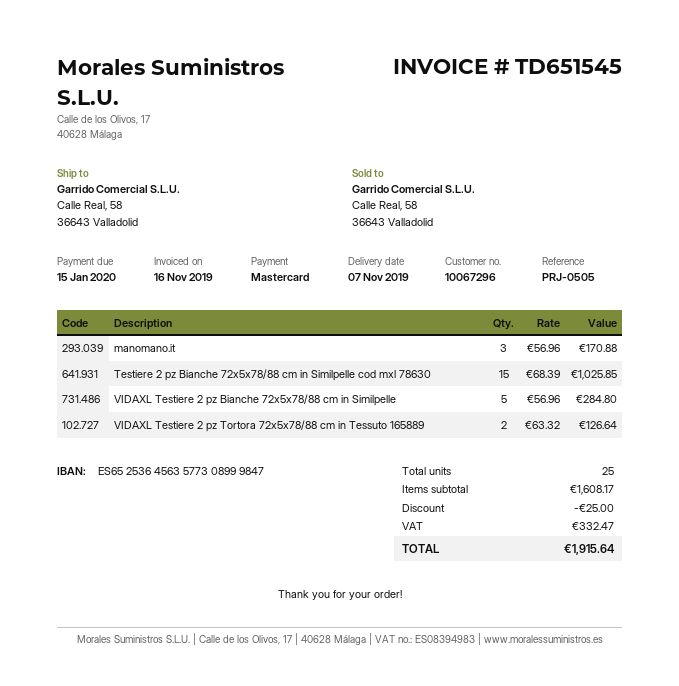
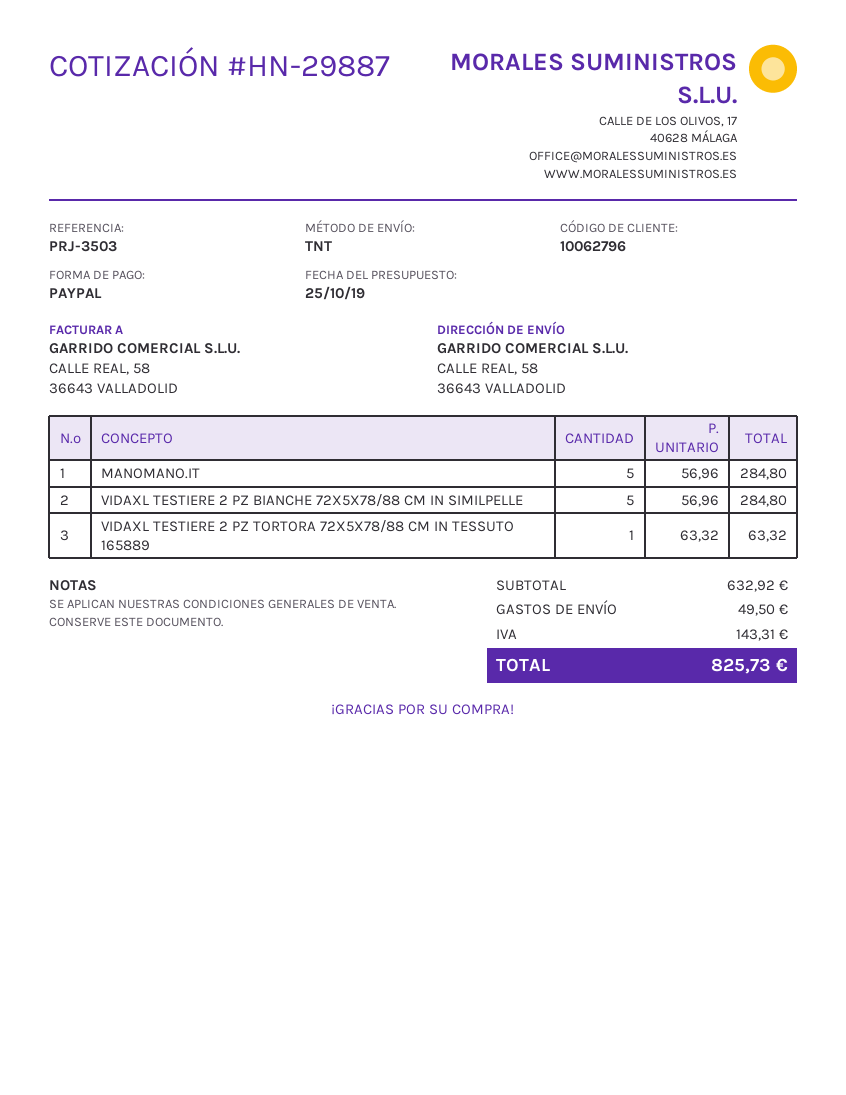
customer number: 10067296 -> 10062796
reference: PRJ-0505 -> PRJ-3503
payment method: Mastercard -> PayPal
manomano.it: 3 x 56.96 = 170.88 -> 5 x 56.96 = 284.80
Testiere 2 pz Bianche 72x5x78/88 cm in Similpelle cod mxl 78630: 15 x 68.39 = 1025.85 -> none
VIDAXL Testiere 2 pz Tortora 72x5x78/88 cm in Tessuto 165889: 2 x 63.32 = 126.64 -> 1 x 63.32 = 63.32
subtotal: 1608.17 -> 632.92
discount: 25.00 -> none
shipping: none -> 49.50
tax: 332.47 -> 143.31
total: 1915.64 -> 825.73

